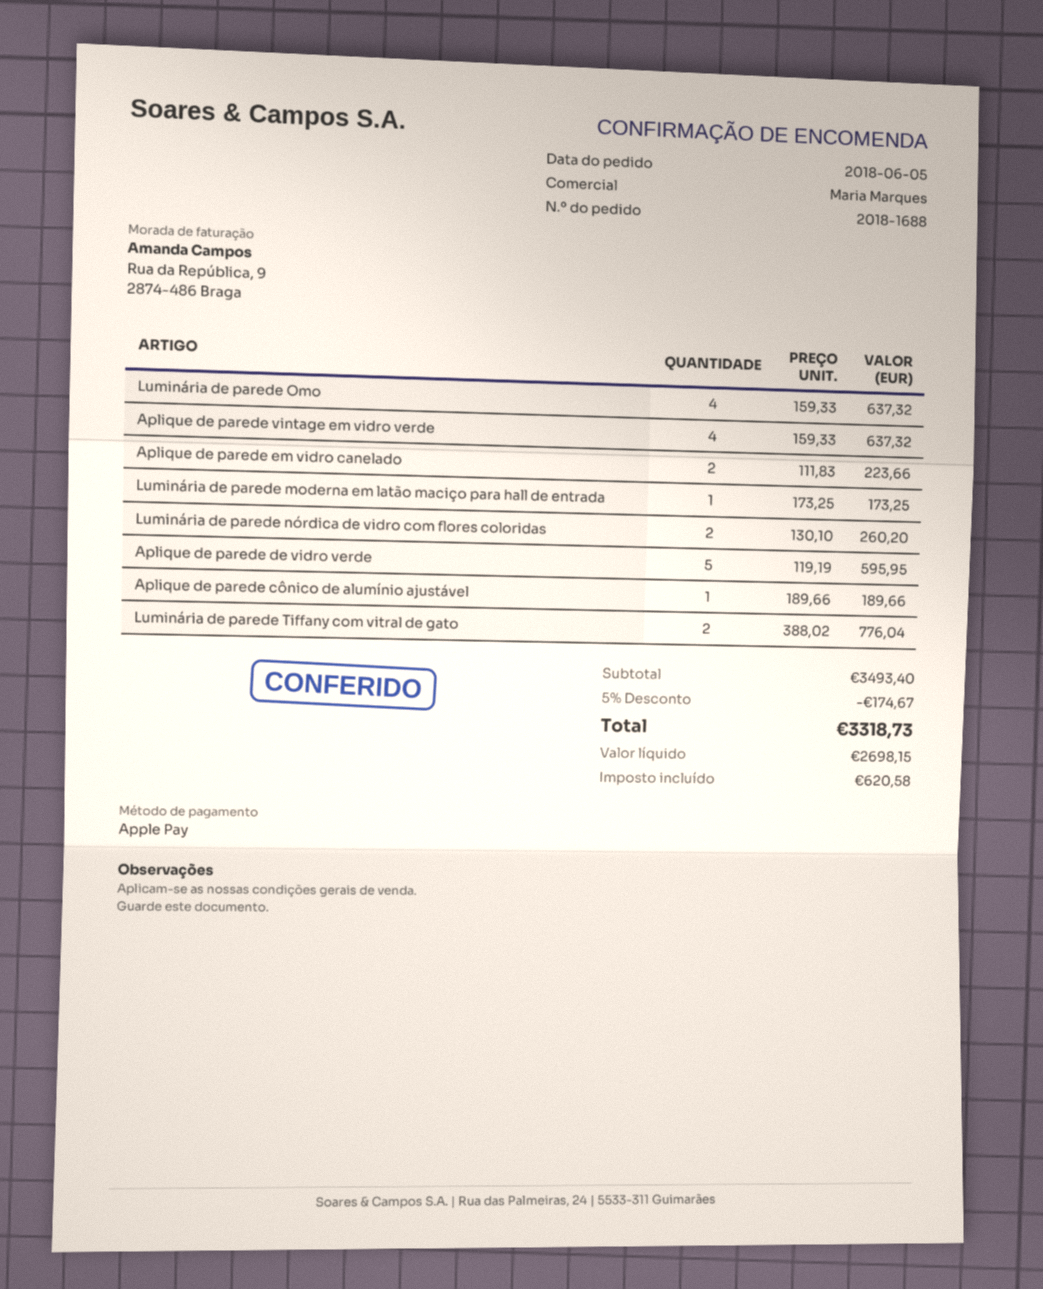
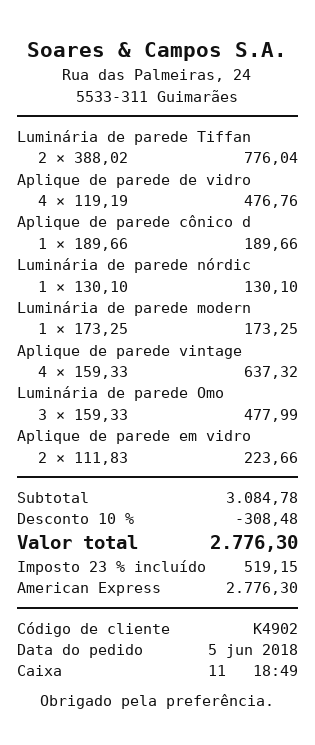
payment method: Apple Pay -> American Express
Luminária de parede Omo: 4 x 159.33 = 637.32 -> 3 x 159.33 = 477.99
Luminária de parede nórdica de vidro com flores coloridas: 2 x 130.10 = 260.20 -> 1 x 130.10 = 130.10
Aplique de parede de vidro verde: 5 x 119.19 = 595.95 -> 4 x 119.19 = 476.76
subtotal: 3493.40 -> 3084.78
discount: 5% = 174.67 -> 10% = 308.48
tax: 620.58 -> 519.15
total: 3318.73 -> 2776.30

